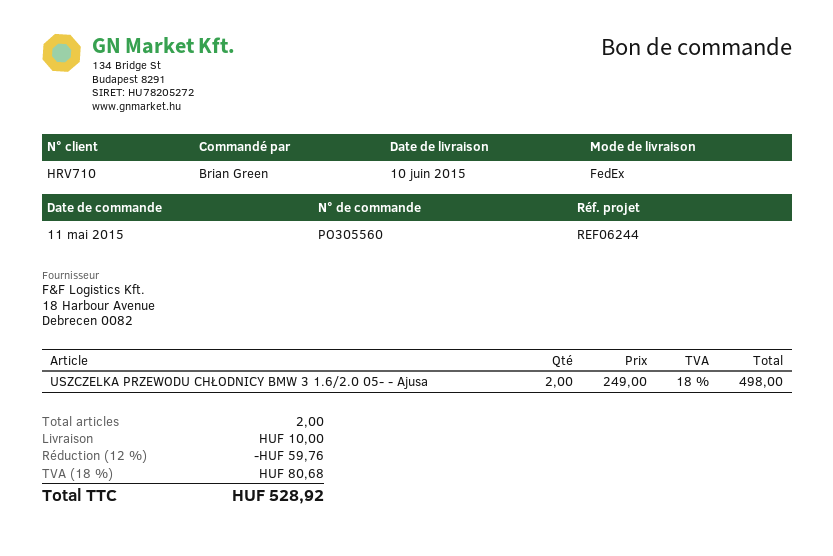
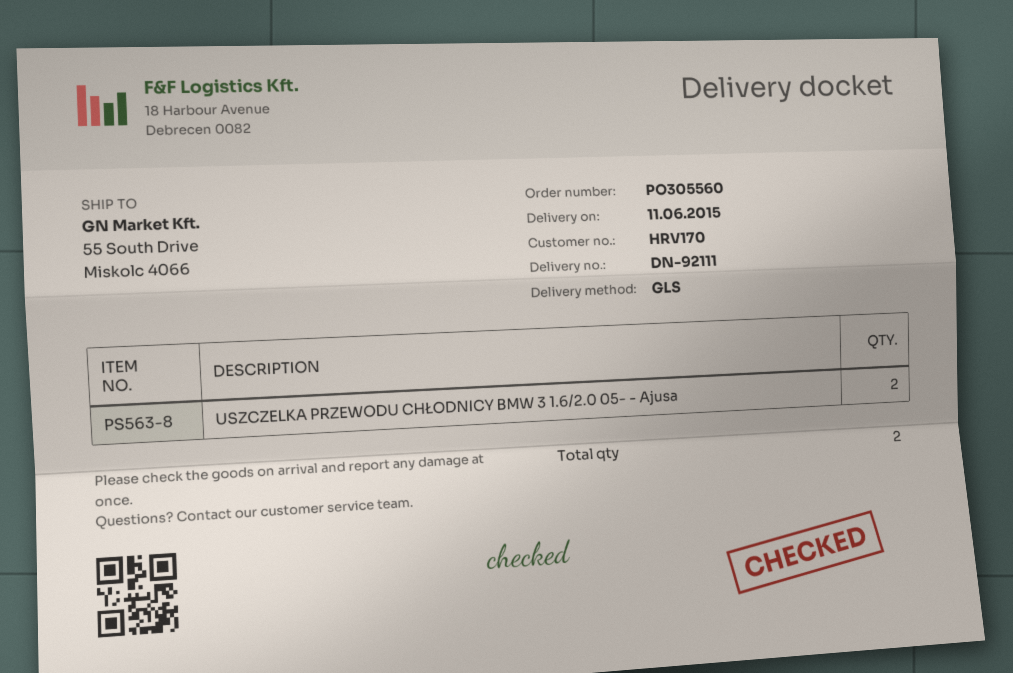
delivery date: 2015-06-10 -> 2015-06-11
customer number: HRV710 -> HRV170
shipping method: FedEx -> GLS

